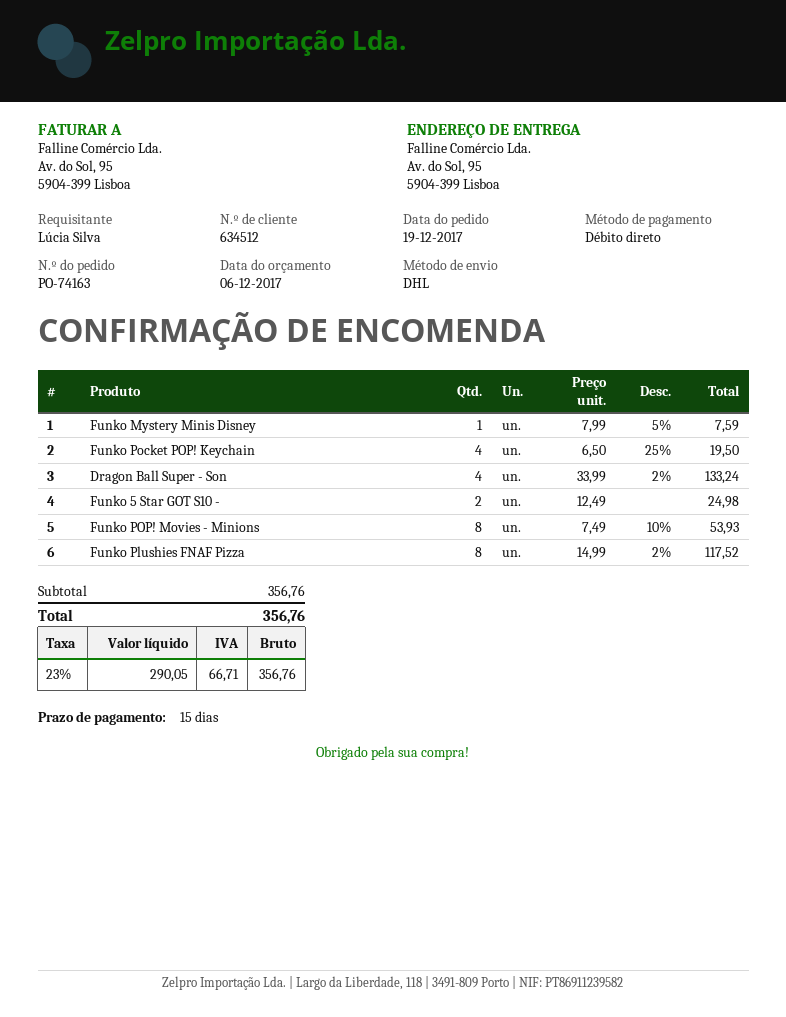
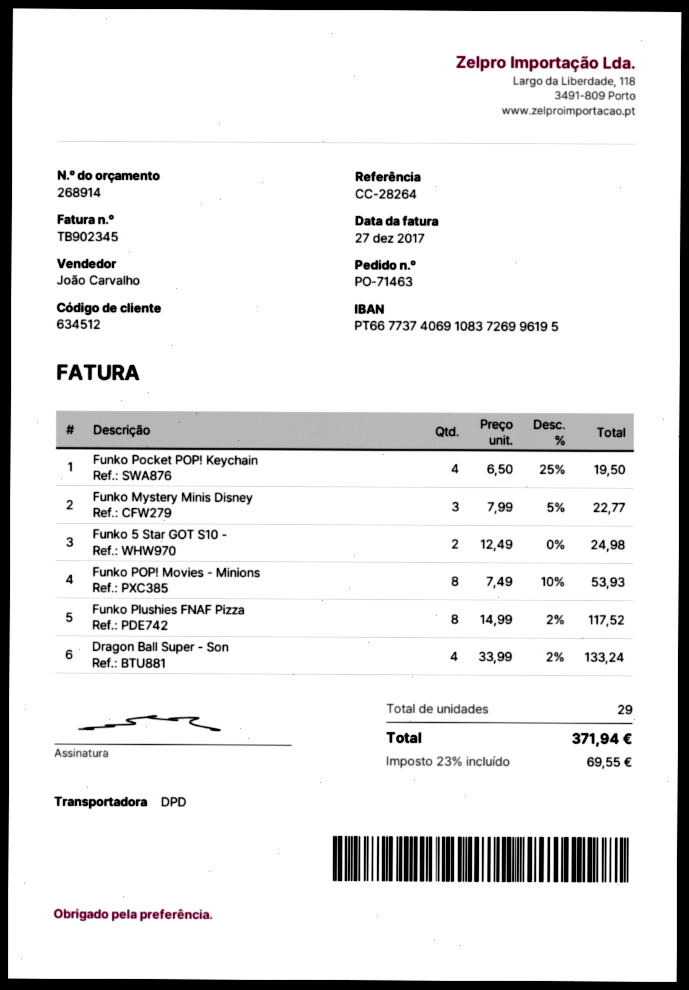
order number: PO-74163 -> PO-71463
shipping method: DHL -> DPD
Funko Mystery Minis Disney: 1 x 7.99 - 5% = 7.59 -> 3 x 7.99 - 5% = 22.77
tax: 23% = 66.71 -> 23% = 69.55
total: 356.76 -> 371.94

